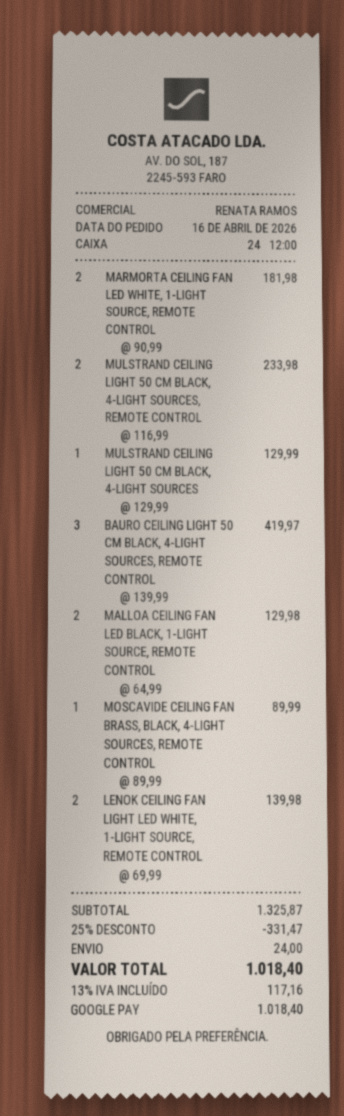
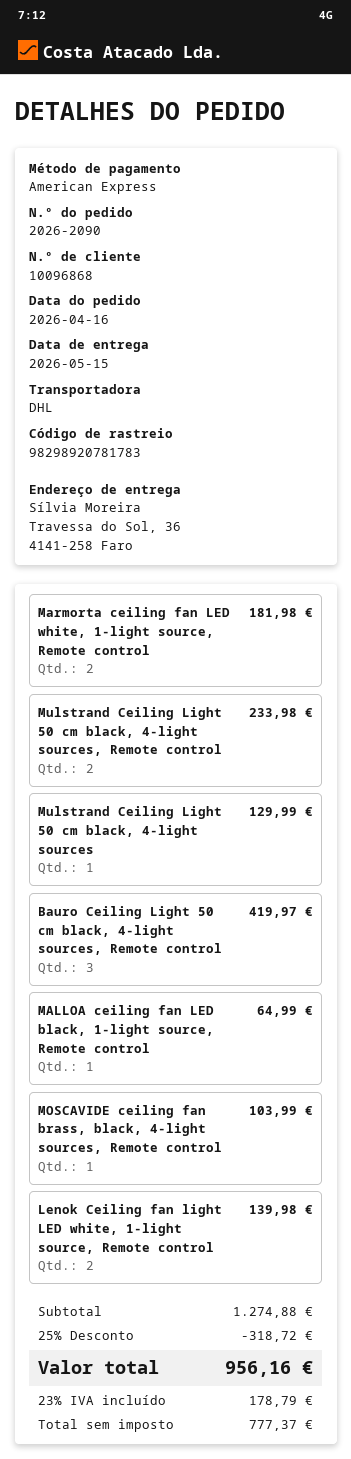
payment method: Google Pay -> American Express
MALLOA CEILING FAN LED BLACK, 1-LIGHT SOURCE, REMOTE CONTROL: 2 for 129.98 -> 1 for 64.99
MOSCAVIDE CEILING FAN BRASS, BLACK, 4-LIGHT SOURCES, REMOTE CONTROL: 1 for 89.99 -> 1 for 103.99
subtotal: 1325.87 -> 1274.88
discount: 25% = 331.47 -> 25% = 318.72
shipping: 24.00 -> none
tax: 13% = 117.16 -> 23% = 178.79
total: 1018.40 -> 956.16

